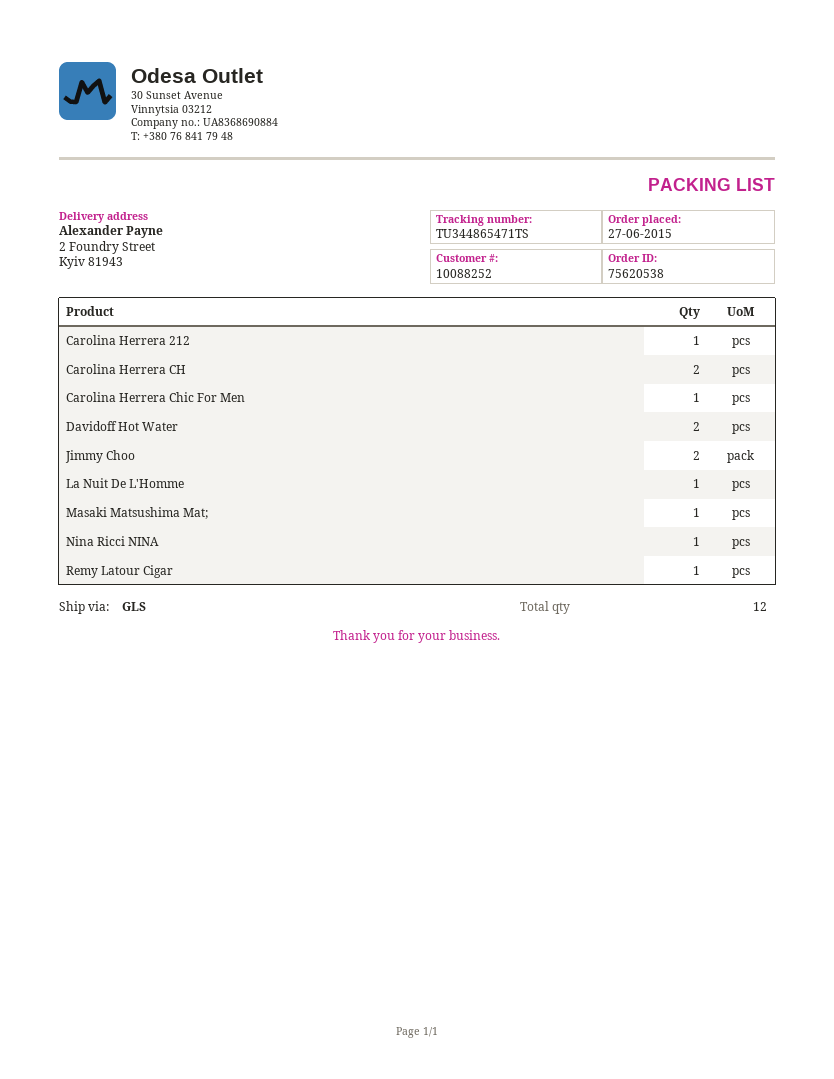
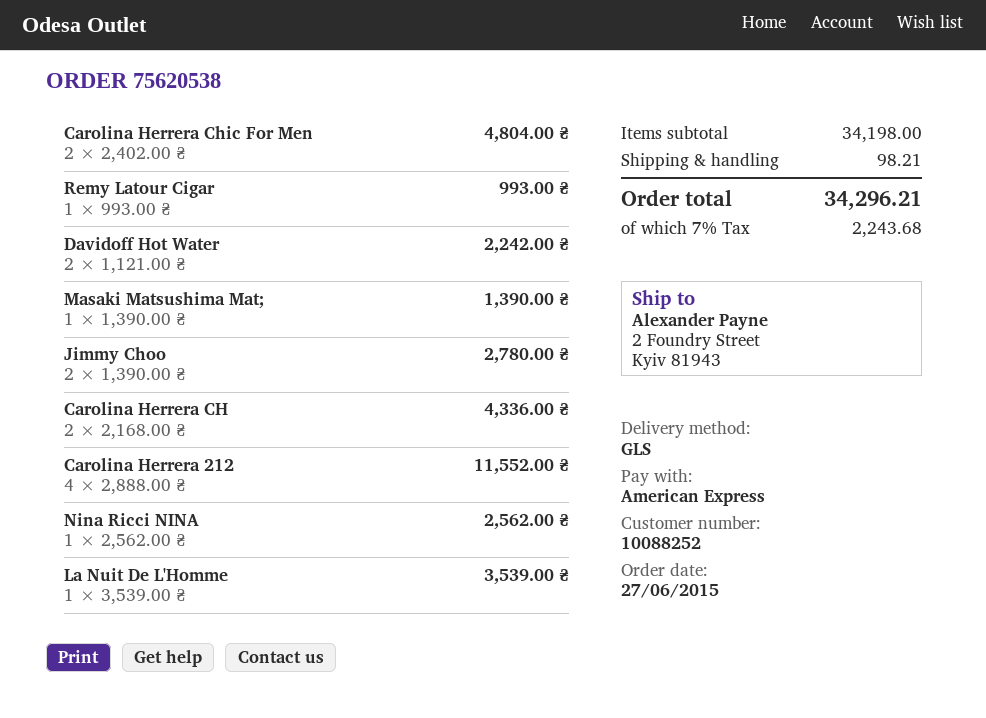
Carolina Herrera 212: 1 -> 4
Carolina Herrera Chic For Men: 1 -> 2

